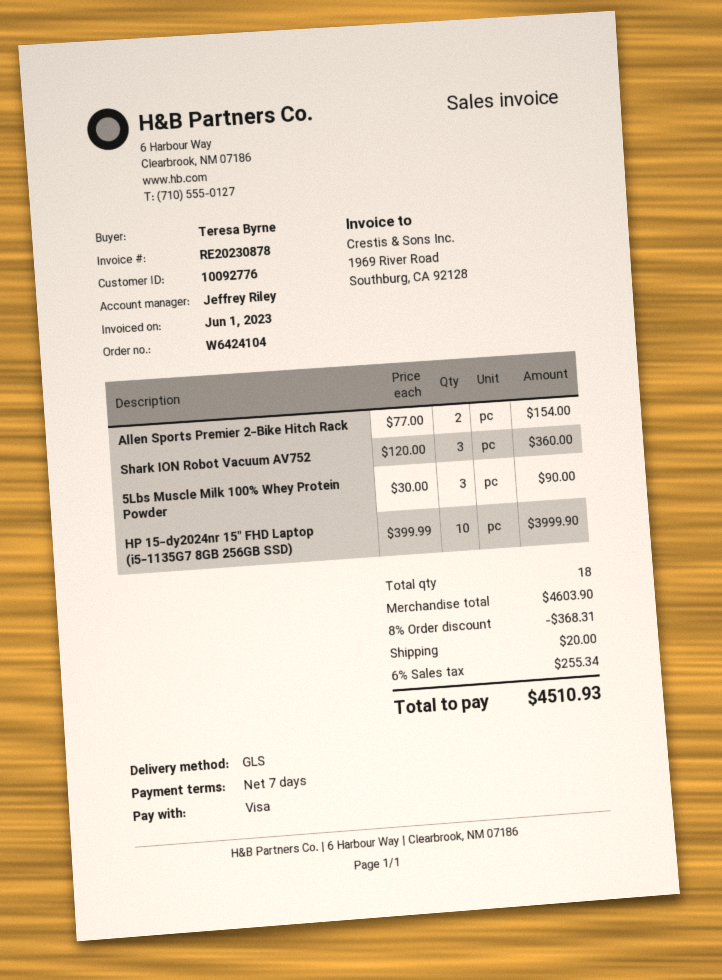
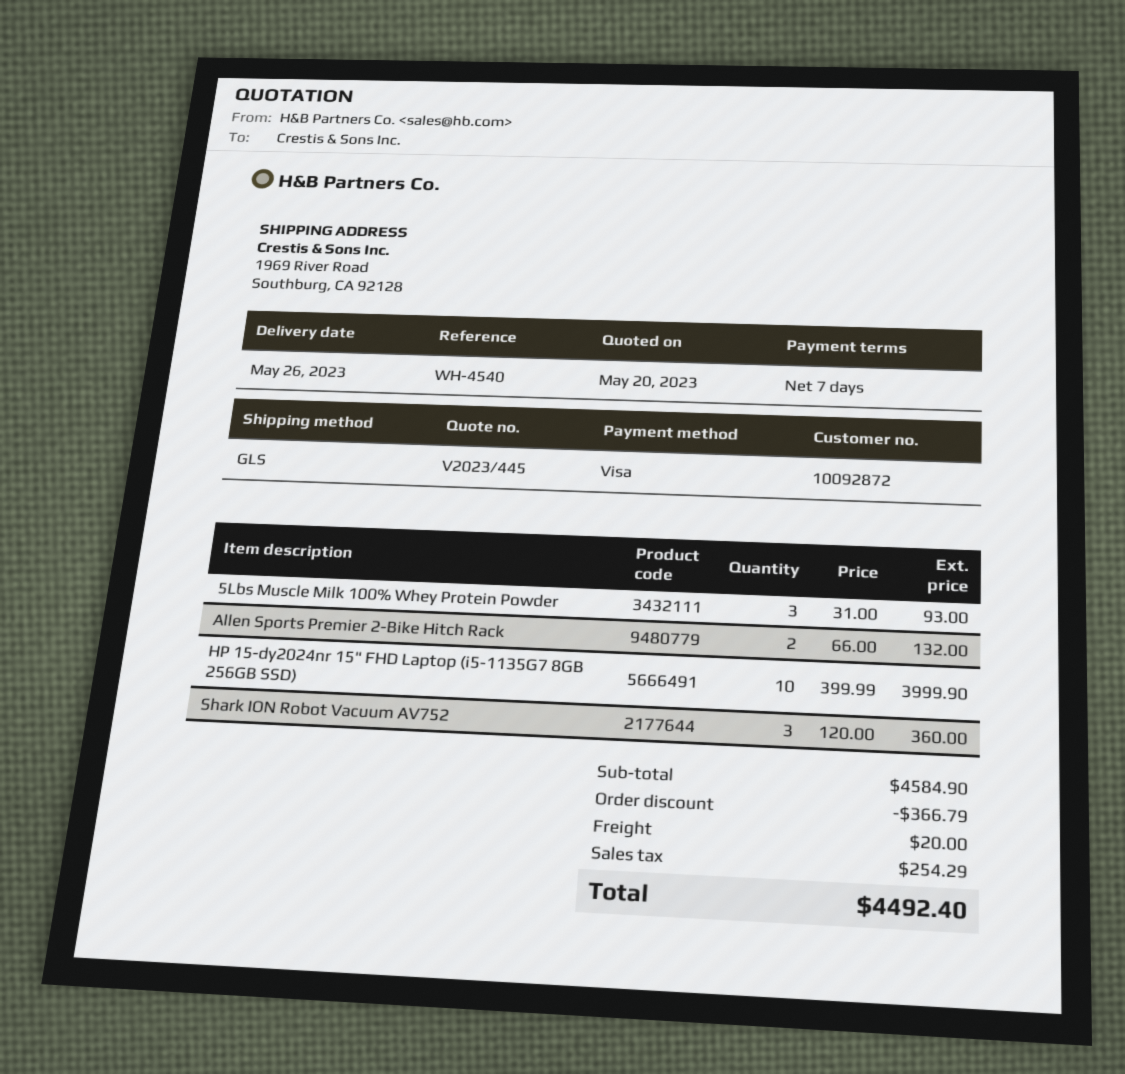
customer number: 10092776 -> 10092872
Allen Sports Premier 2-Bike Hitch Rack: 2 x 77.00 = 154.00 -> 2 x 66.00 = 132.00
5Lbs Muscle Milk 100% Whey Protein Powder: 3 x 30.00 = 90.00 -> 3 x 31.00 = 93.00
subtotal: 4603.90 -> 4584.90
discount: 368.31 -> 366.79
tax: 255.34 -> 254.29
total: 4510.93 -> 4492.40

